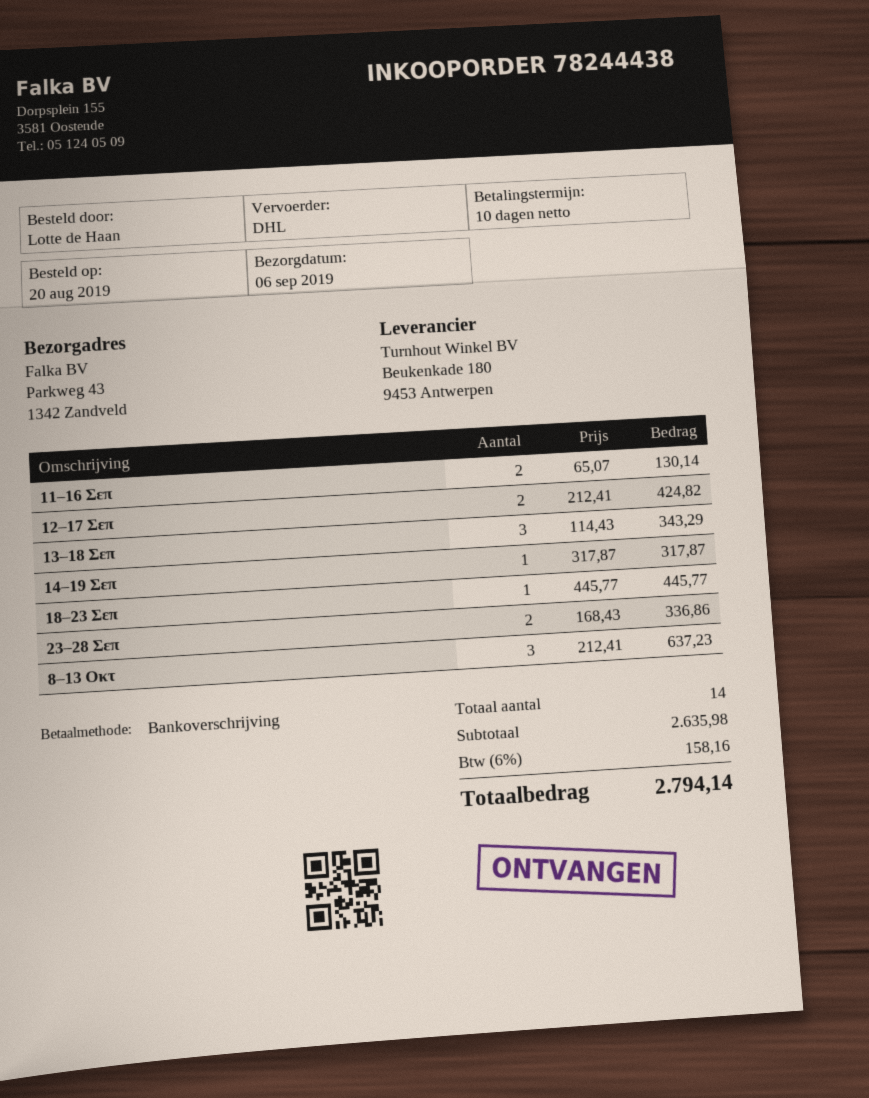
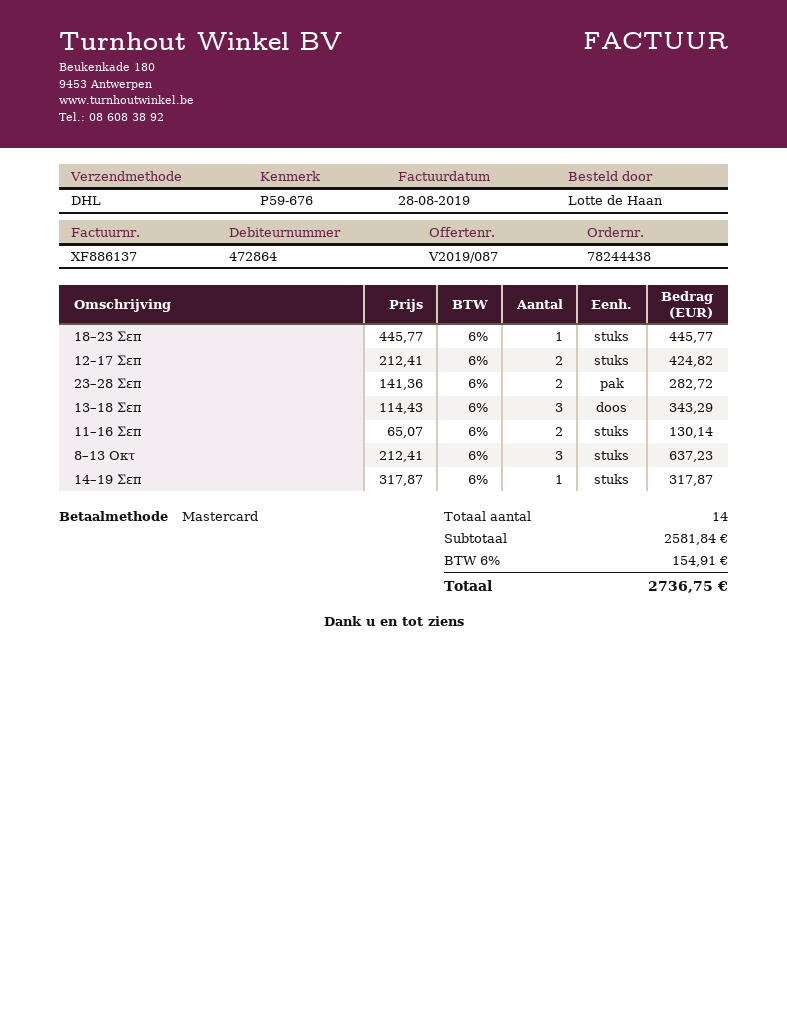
payment method: bank transfer -> Mastercard
23–28 Σεπ: 2 x 168.43 = 336.86 -> 2 x 141.36 = 282.72
subtotal: 2635.98 -> 2581.84
tax: 6% = 158.16 -> 6% = 154.91
total: 2794.14 -> 2736.75

